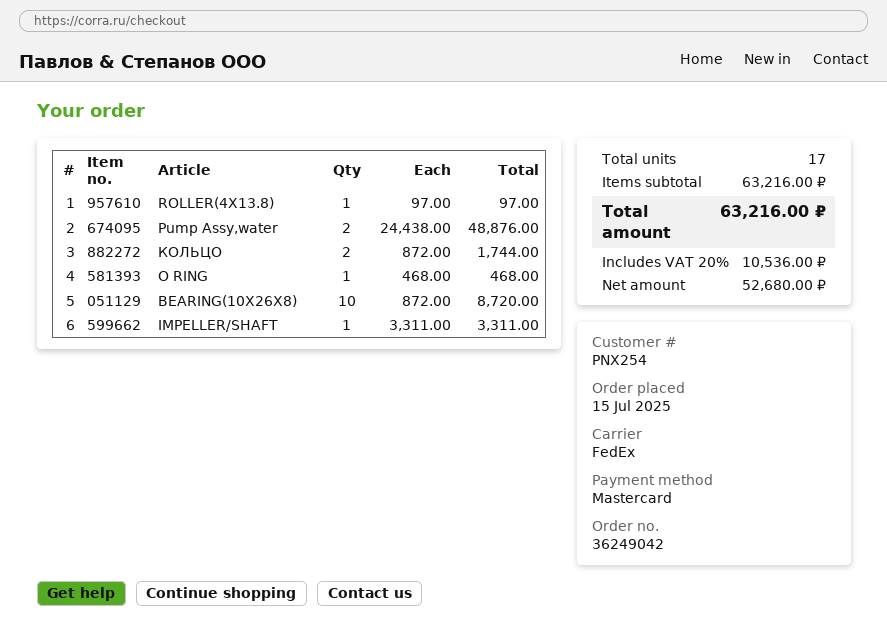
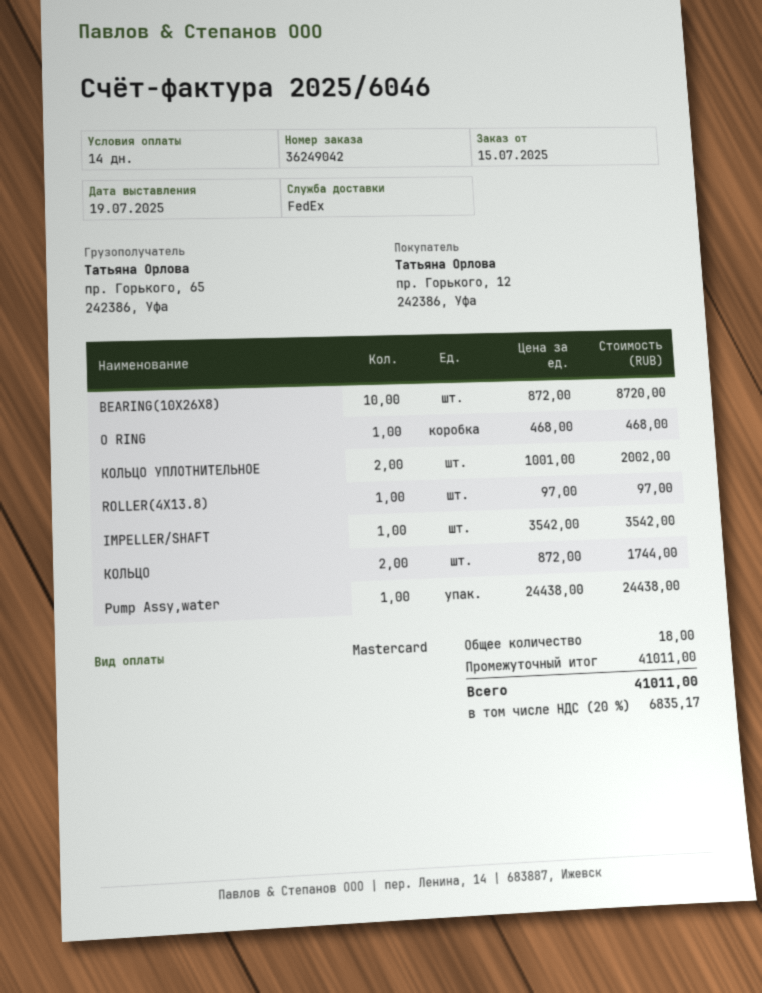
Pump Assy,water: 2 x 24438.00 = 48876.00 -> 1 x 24438.00 = 24438.00
IMPELLER/SHAFT: 1 x 3311.00 = 3311.00 -> 1 x 3542.00 = 3542.00
КОЛЬЦО УПЛОТНИТЕЛЬНОЕ: none -> 2 x 1001.00 = 2002.00
total quantity: 17 -> 18
subtotal: 63216.00 -> 41011.00
tax: 20% = 10536.00 -> 20% = 6835.17
total: 63216.00 -> 41011.00

